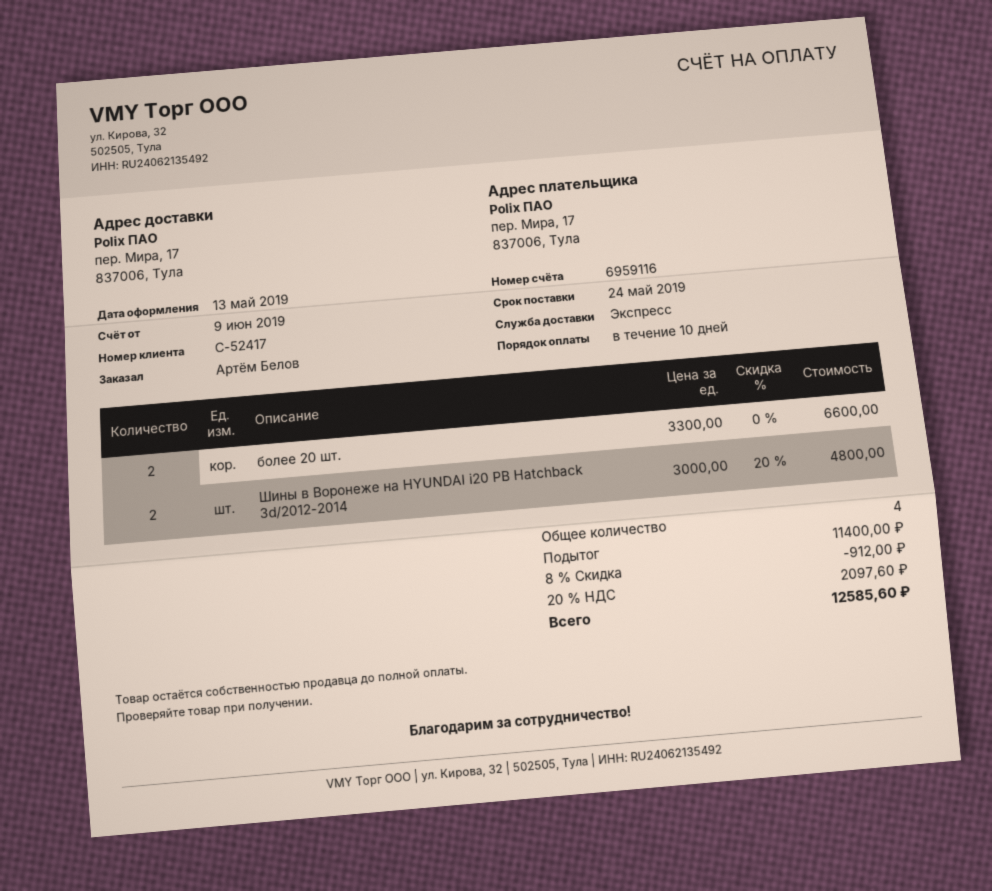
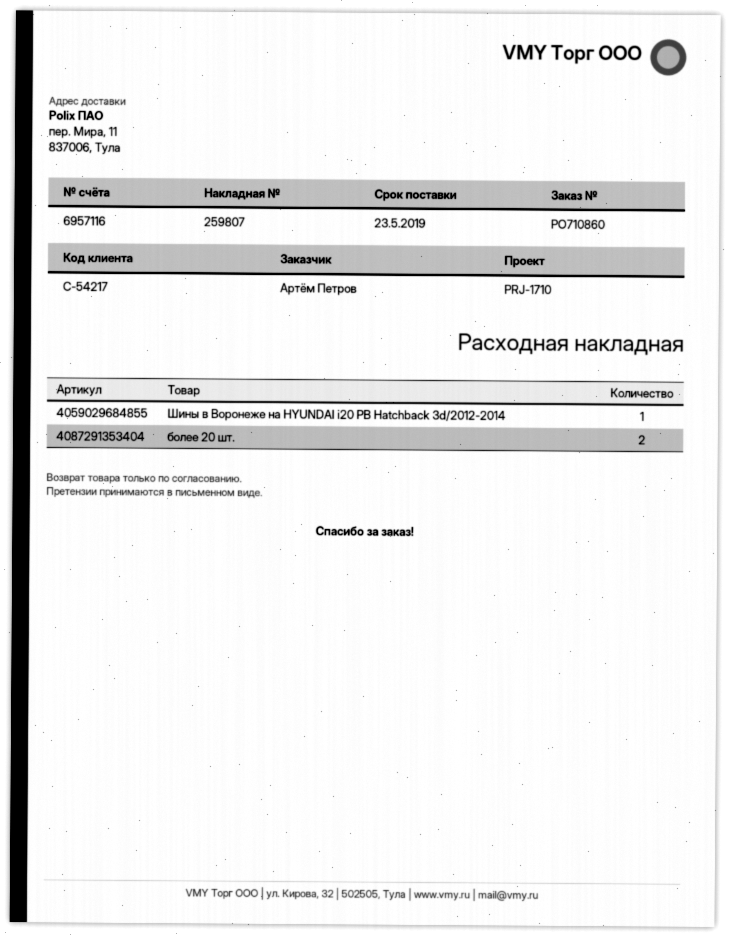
delivery date: 2019-05-24 -> 2019-05-23
invoice number: 6959116 -> 6957116
customer number: C-52417 -> C-54217
ordered by: Артём Белов -> Артём Петров
ship to: пер. Мира, 17, 837006, Тула -> пер. Мира, 11, 837006, Тула
Шины в Воронеже на HYUNDAI i20 PB Hatchback 3d/2012-2014: 2 -> 1

